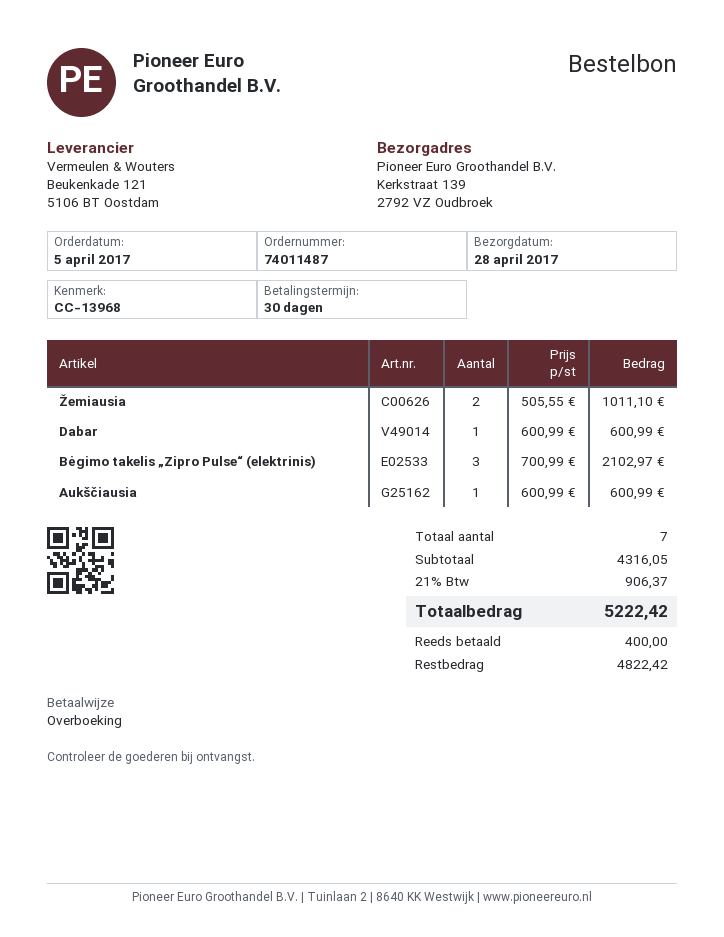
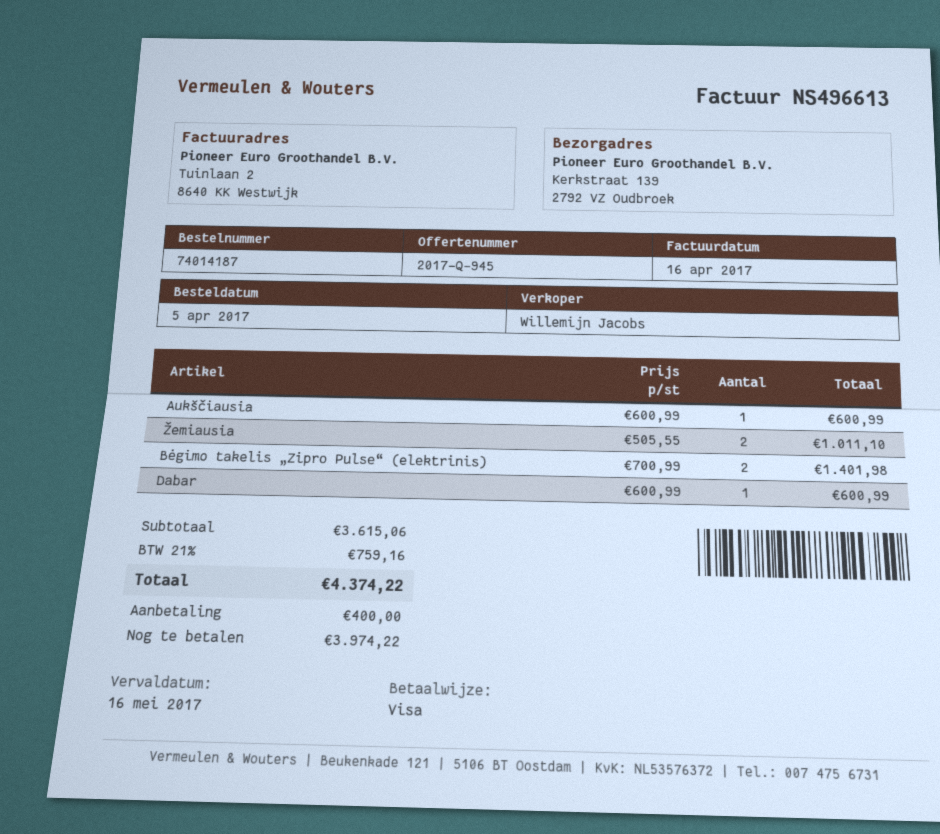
order number: 74011487 -> 74014187
payment method: bank transfer -> Visa
Bėgimo takelis „Zipro Pulse“ (elektrinis): 3 x 700.99 = 2102.97 -> 2 x 700.99 = 1401.98
subtotal: 4316.05 -> 3615.06
tax: 21% = 906.37 -> 21% = 759.16
total: 5222.42 -> 4374.22
balance: 4822.42 -> 3974.22

